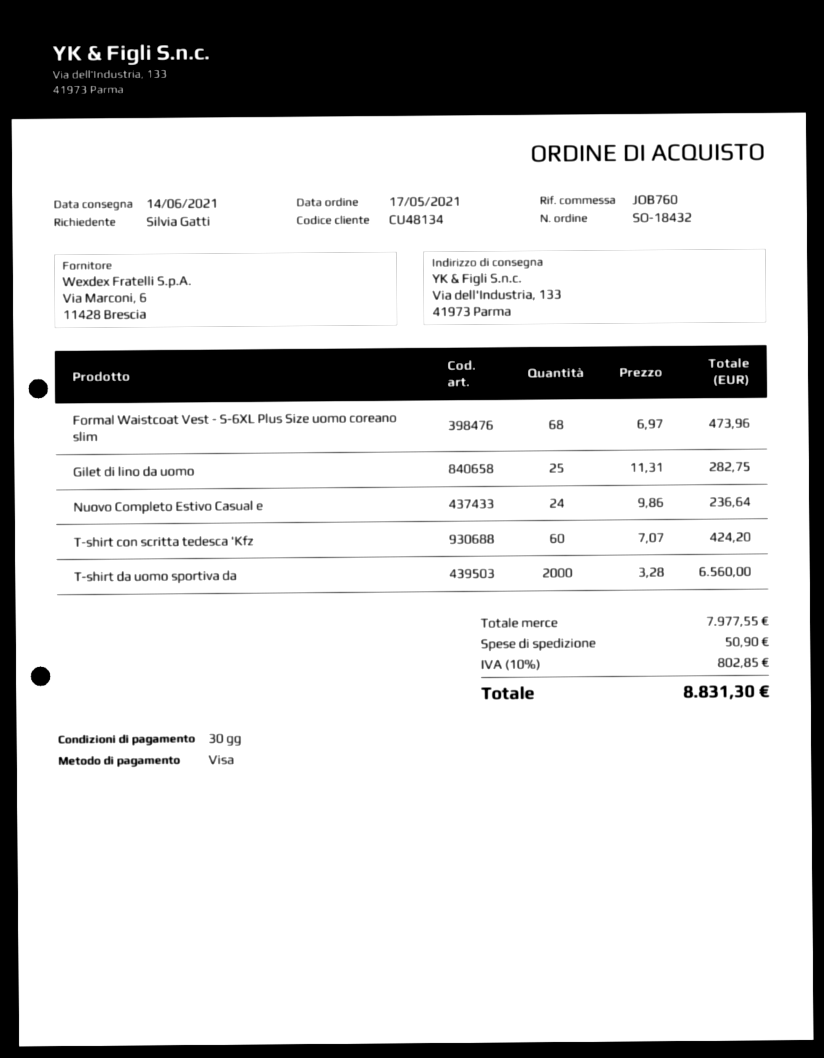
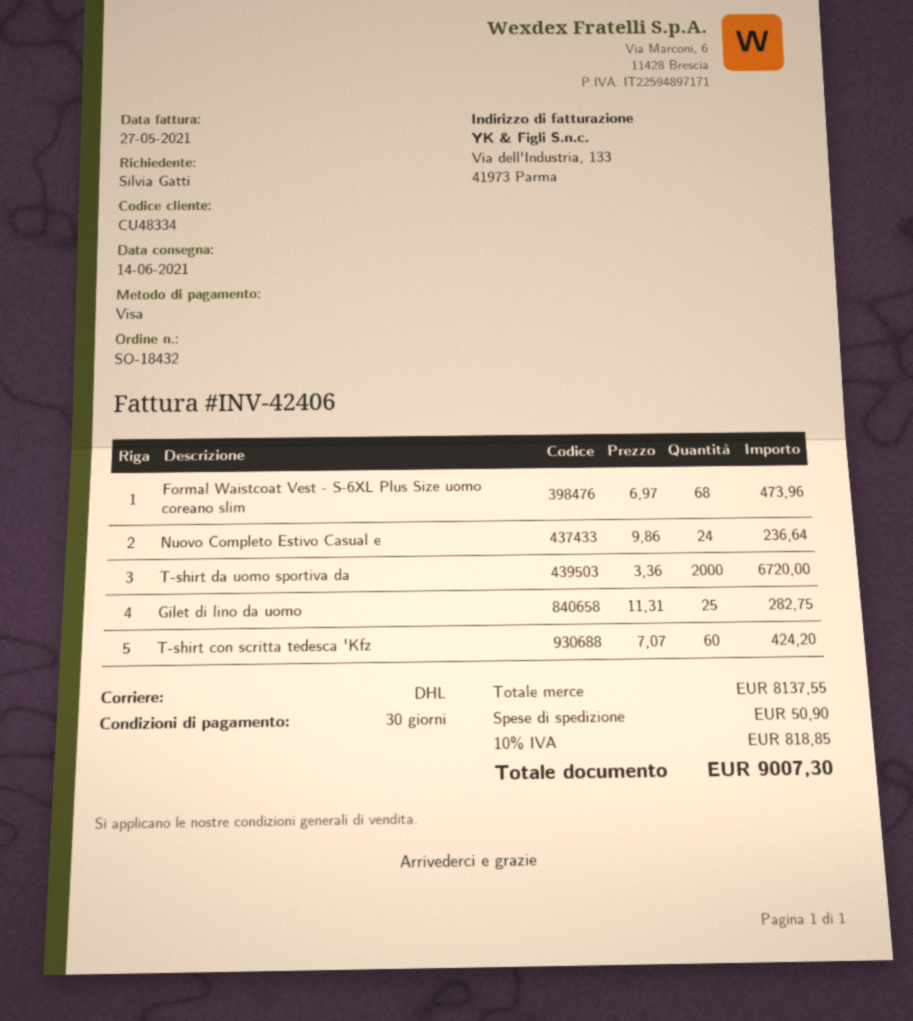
customer number: CU48134 -> CU48334
T-shirt da uomo sportiva da: 2000 x 3.28 = 6560.00 -> 2000 x 3.36 = 6720.00
subtotal: 7977.55 -> 8137.55
tax: 10% = 802.85 -> 10% = 818.85
total: 8831.30 -> 9007.30

